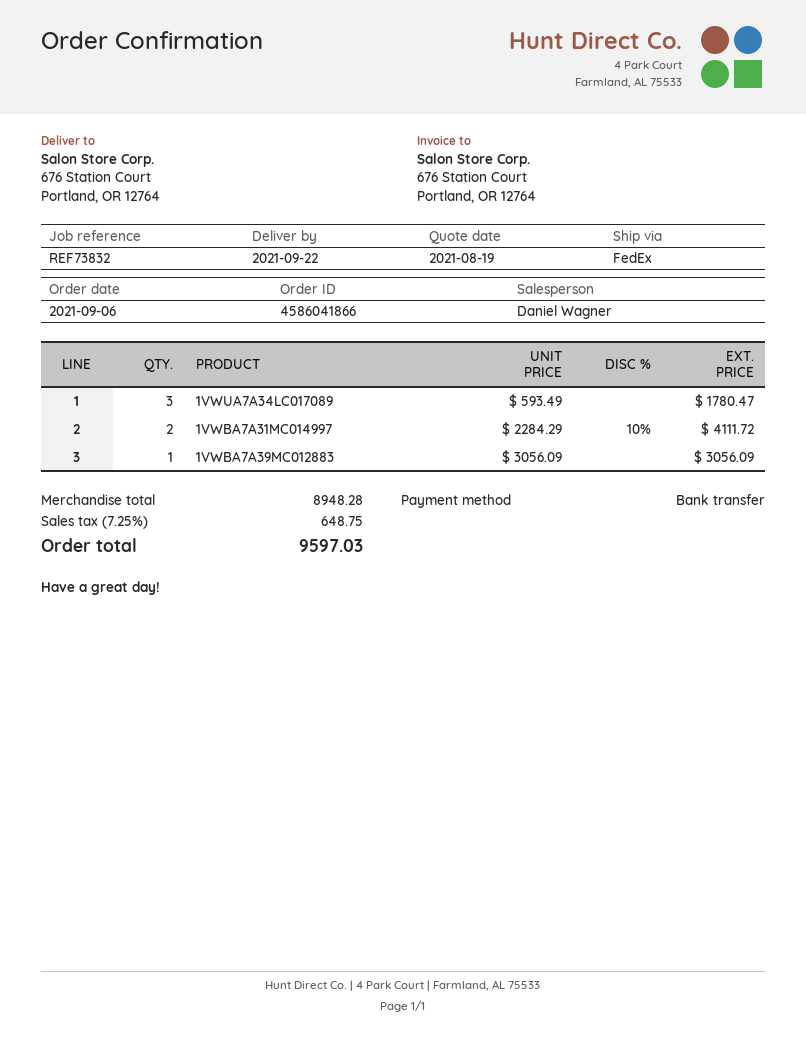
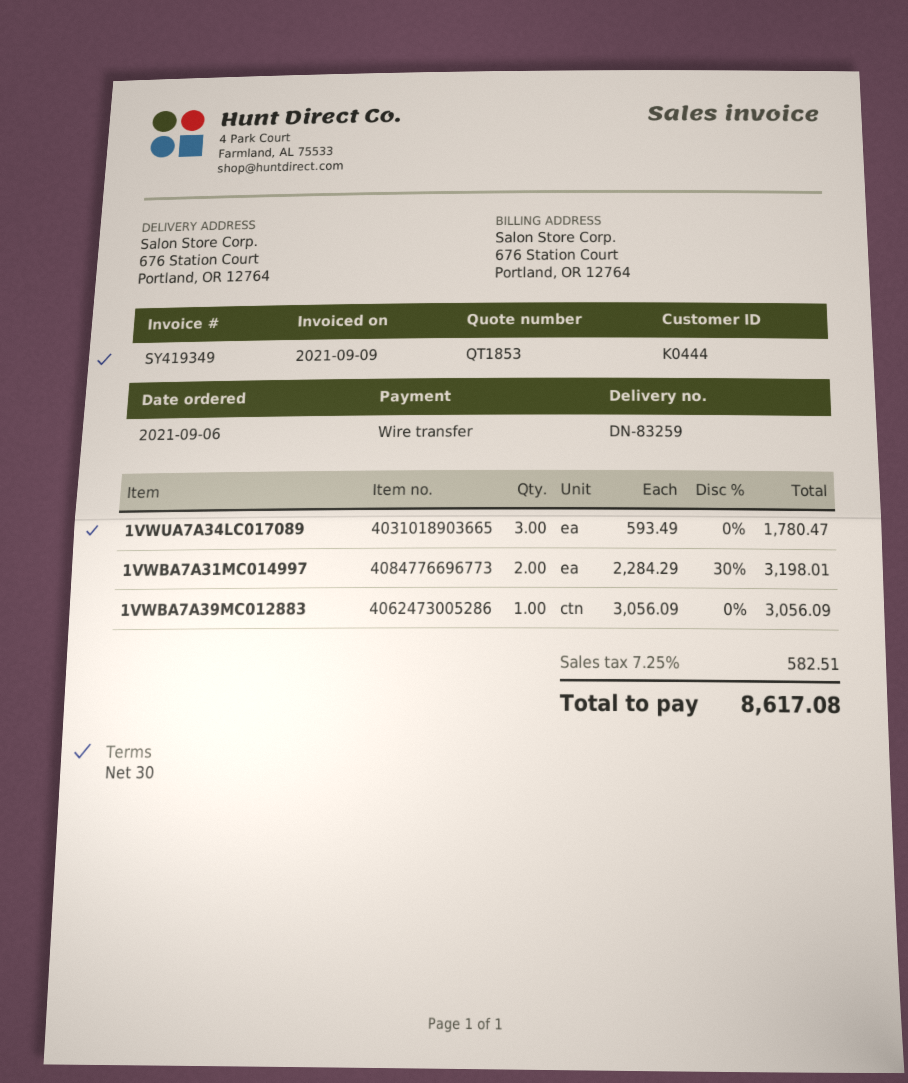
1VWBA7A31MC014997: 2 x 2284.29 - 10% = 4111.72 -> 2 x 2284.29 - 30% = 3198.01
tax: 7.25% = 648.75 -> 7.25% = 582.51
total: 9597.03 -> 8617.08

